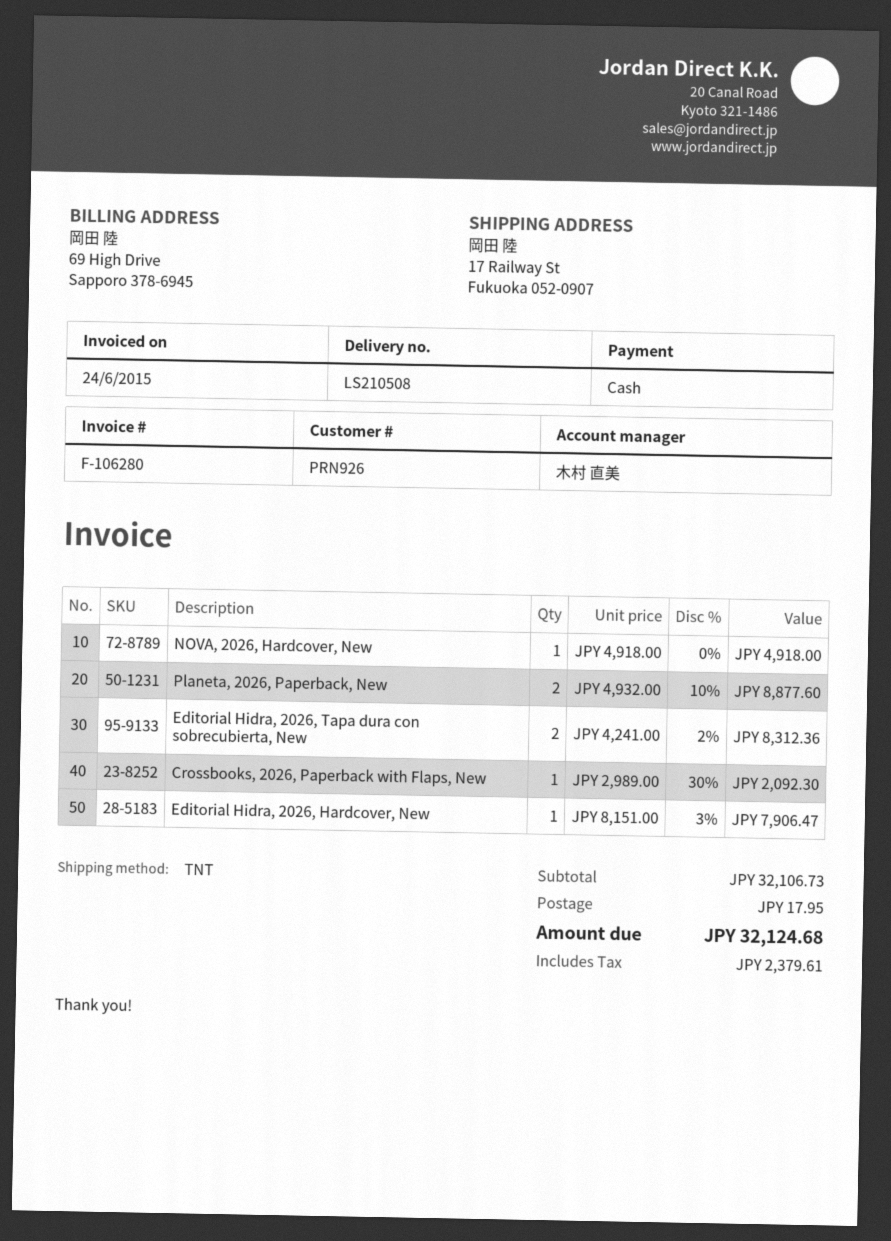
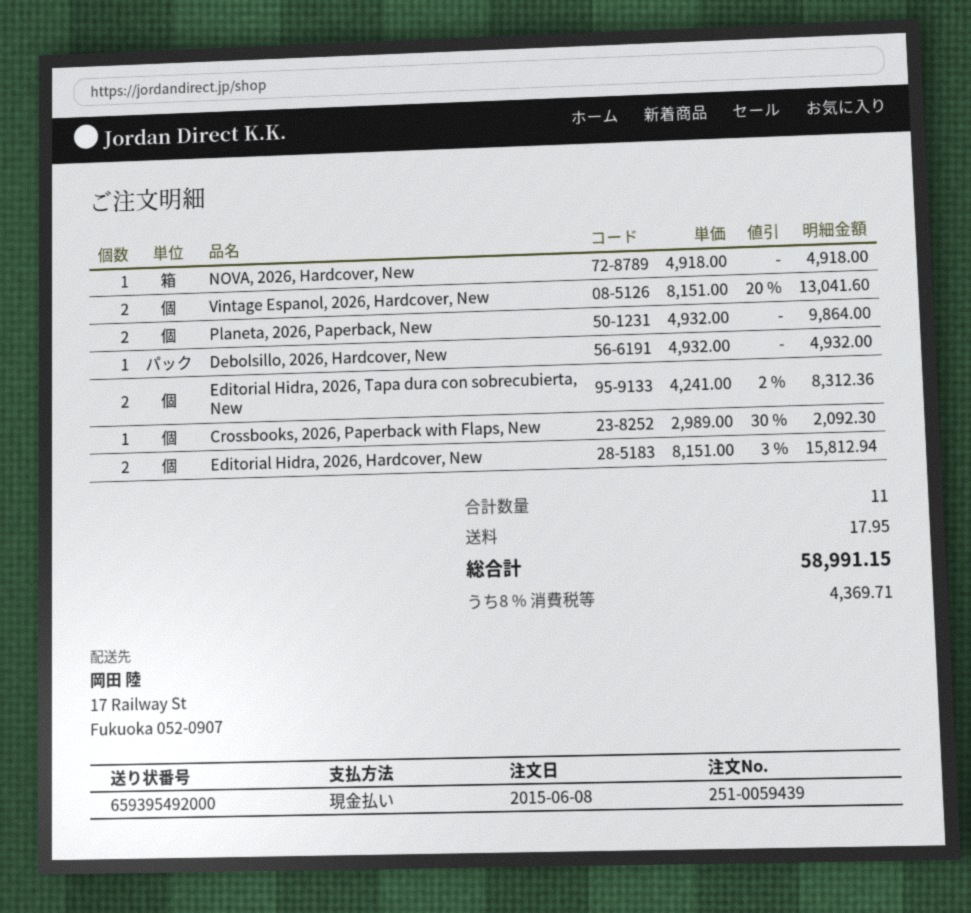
Planeta, 2026, Paperback, New: 2 x 4932.00 - 10% = 8877.60 -> 2 x 4932.00 = 9864.00
Editorial Hidra, 2026, Hardcover, New: 1 x 8151.00 - 3% = 7906.47 -> 2 x 8151.00 - 3% = 15812.94
Vintage Espanol, 2026, Hardcover, New: none -> 2 x 8151.00 - 20% = 13041.60
Debolsillo, 2026, Hardcover, New: none -> 1 x 4932.00 = 4932.00
tax: 2379.61 -> 4369.71
total: 32124.68 -> 58991.15

